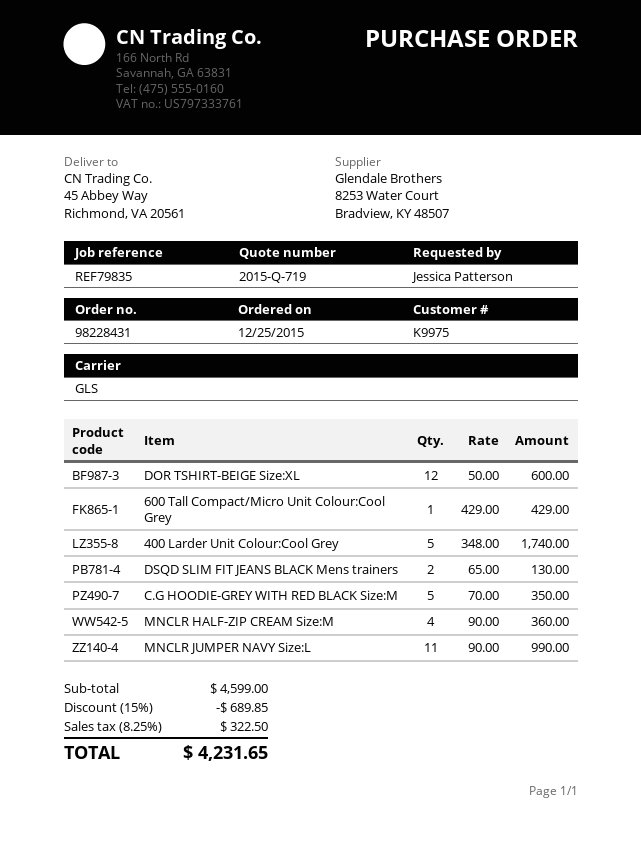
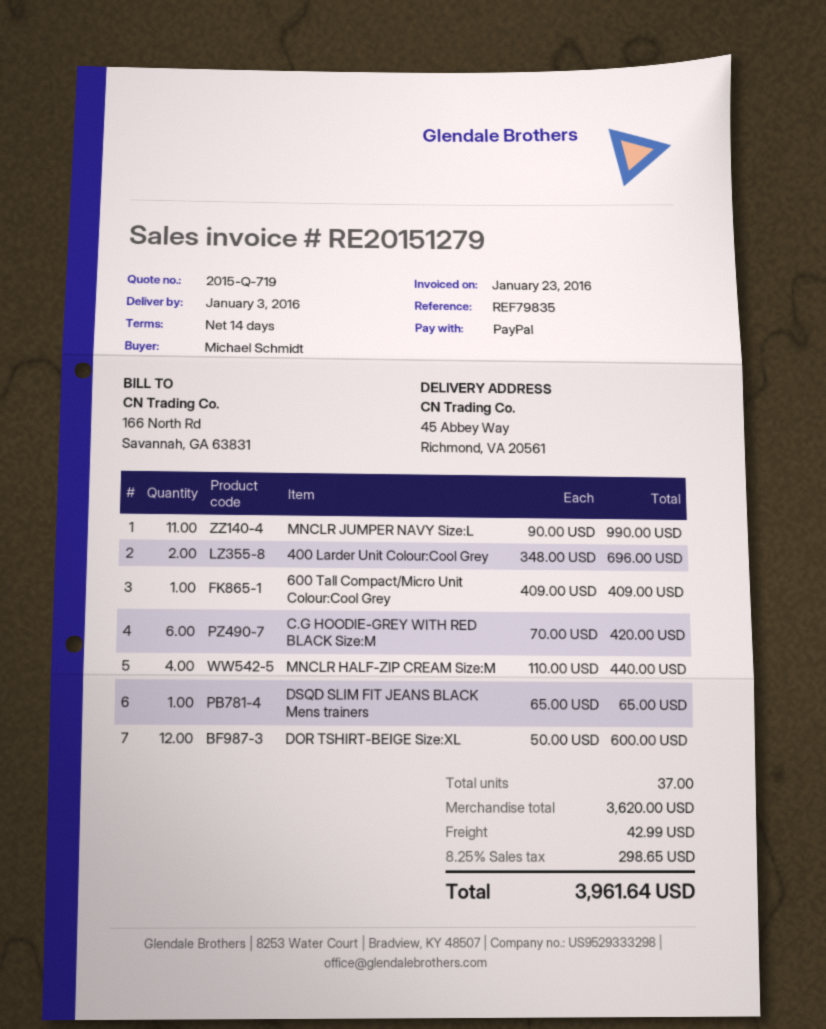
ordered by: Jessica Patterson -> Michael Schmidt
600 Tall Compact/Micro Unit Colour:Cool Grey: 1 x 429.00 = 429.00 -> 1 x 409.00 = 409.00
400 Larder Unit Colour:Cool Grey: 5 x 348.00 = 1740.00 -> 2 x 348.00 = 696.00
DSQD SLIM FIT JEANS BLACK Mens trainers: 2 x 65.00 = 130.00 -> 1 x 65.00 = 65.00
C.G HOODIE-GREY WITH RED BLACK Size:M: 5 x 70.00 = 350.00 -> 6 x 70.00 = 420.00
MNCLR HALF-ZIP CREAM Size:M: 4 x 90.00 = 360.00 -> 4 x 110.00 = 440.00
subtotal: 4599.00 -> 3620.00
discount: 15% = 689.85 -> none
shipping: none -> 42.99
tax: 8.25% = 322.50 -> 8.25% = 298.65
total: 4231.65 -> 3961.64

